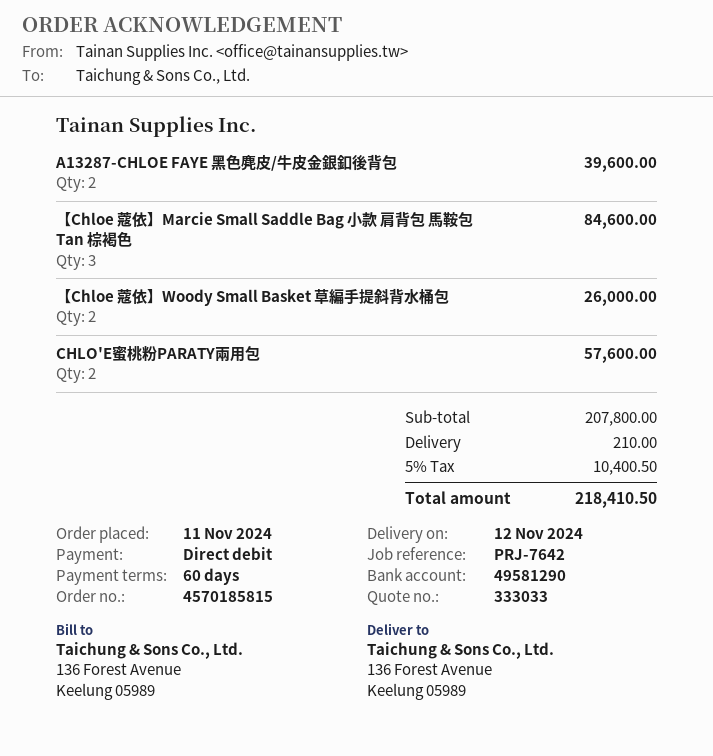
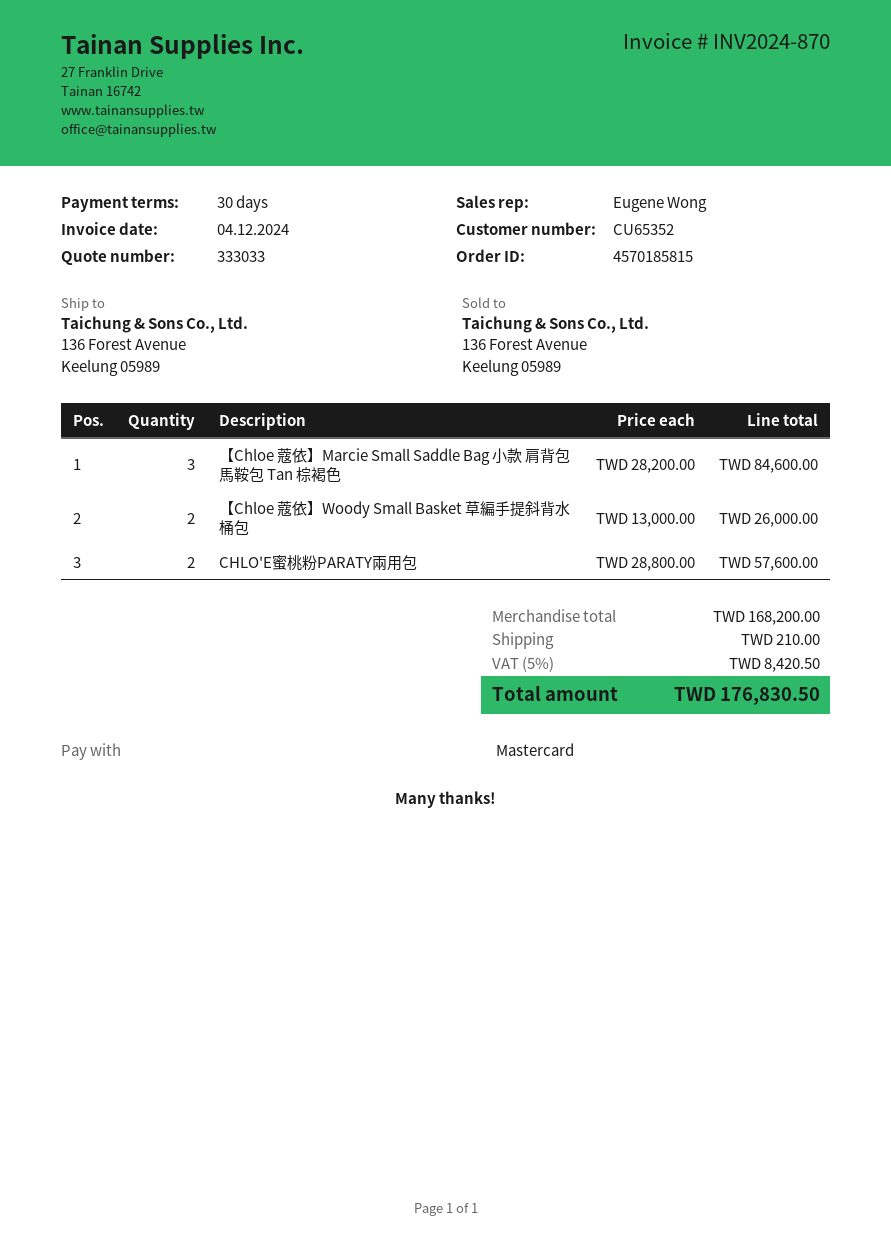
payment terms: 60 days -> 30 days
payment method: direct debit -> Mastercard
A13287-CHLOE FAYE 黑色麂皮/牛皮金銀釦後背包: 2 for 39600.00 -> none
subtotal: 207800.00 -> 168200.00
tax: 5% = 10400.50 -> 5% = 8420.50
total: 218410.50 -> 176830.50

